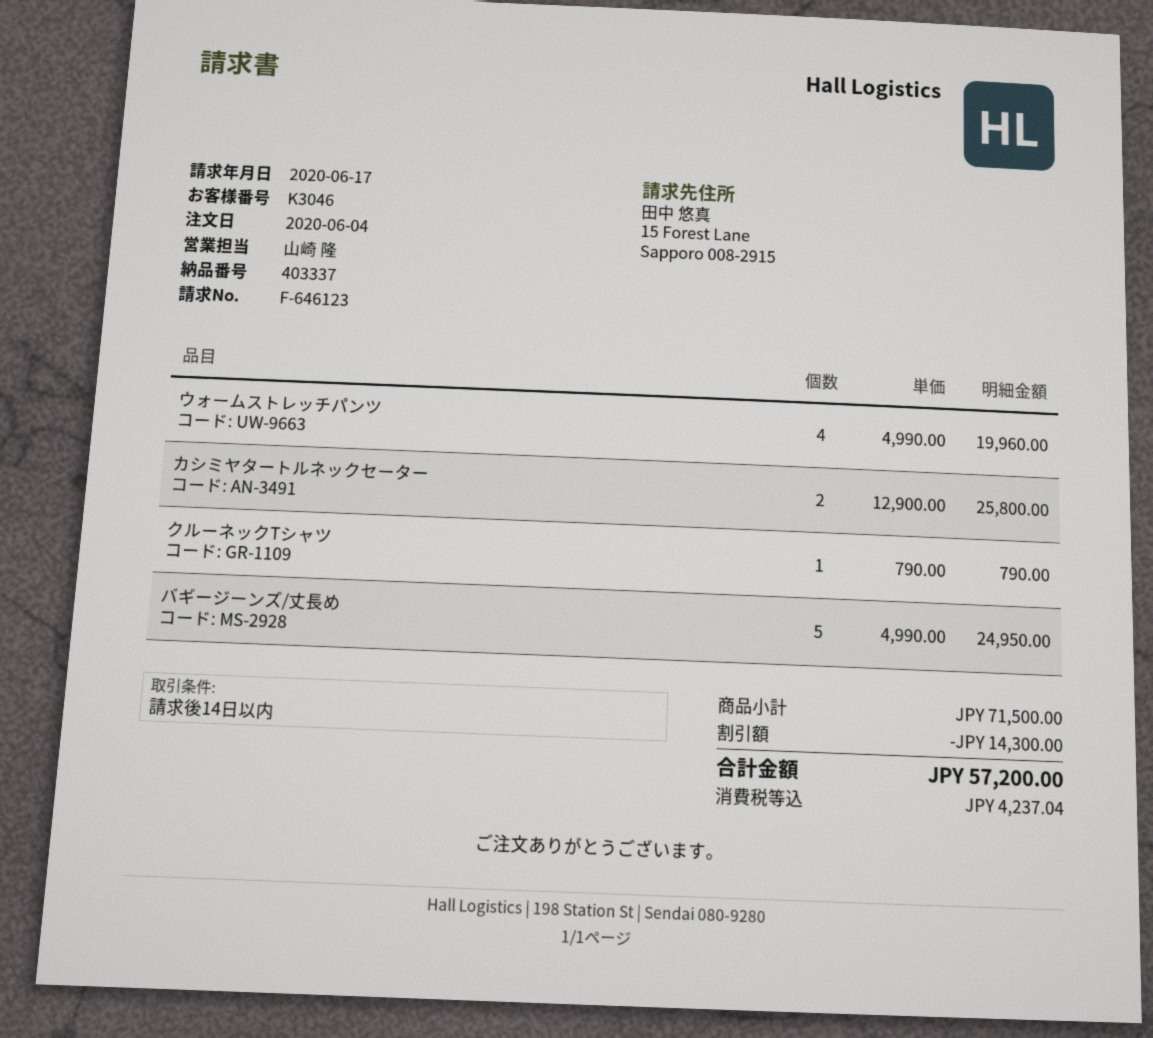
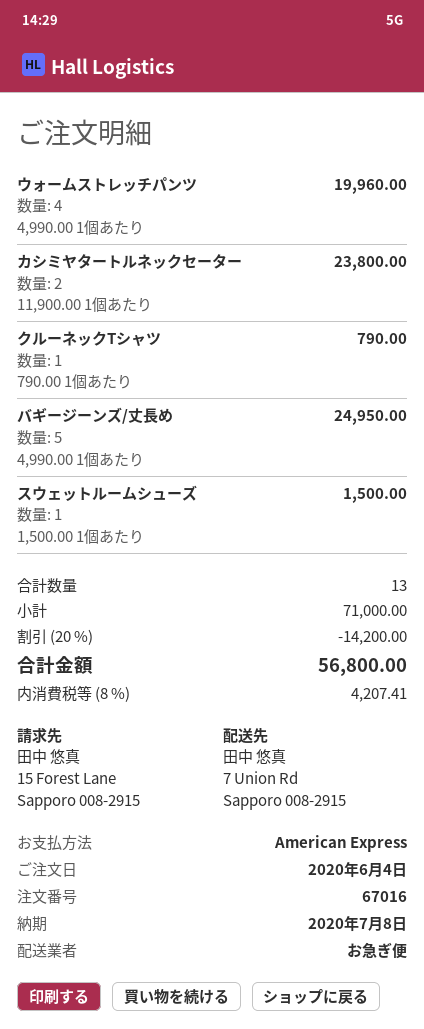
カシミヤタートルネックセーター: 2 x 12900.00 = 25800.00 -> 2 x 11900.00 = 23800.00
スウェットルームシューズ: none -> 1 x 1500.00 = 1500.00
subtotal: 71500.00 -> 71000.00
discount: 14300.00 -> 14200.00
tax: 4237.04 -> 4207.41
total: 57200.00 -> 56800.00

